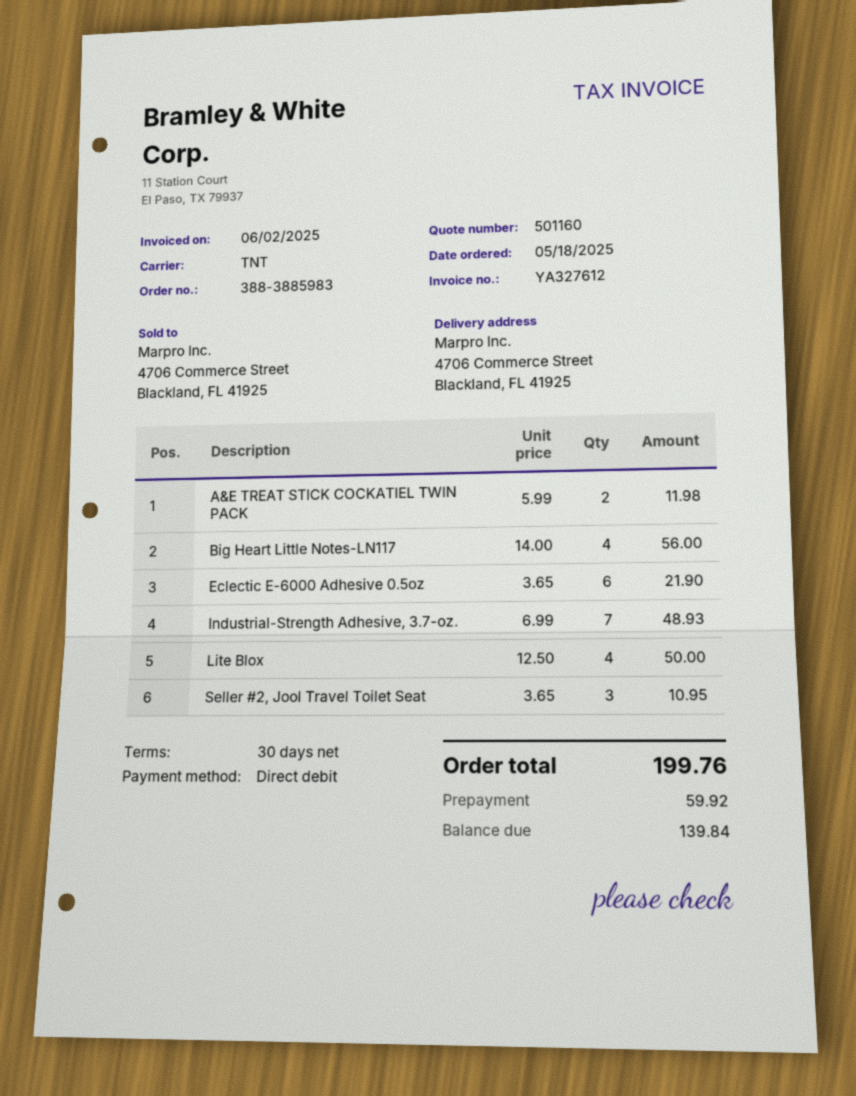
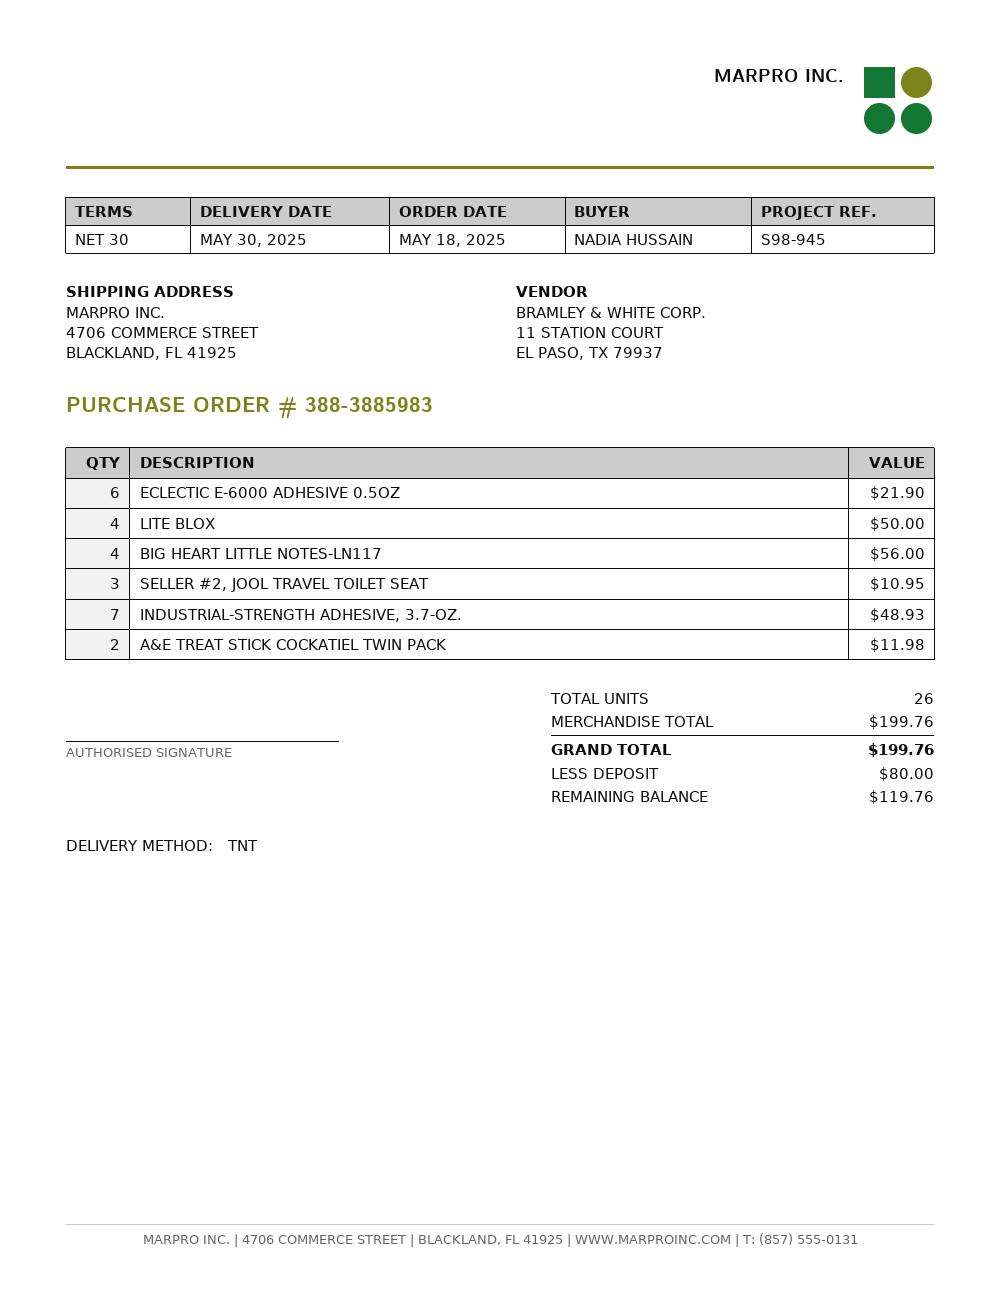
deposit: 59.92 -> 80.00
balance: 139.84 -> 119.76

